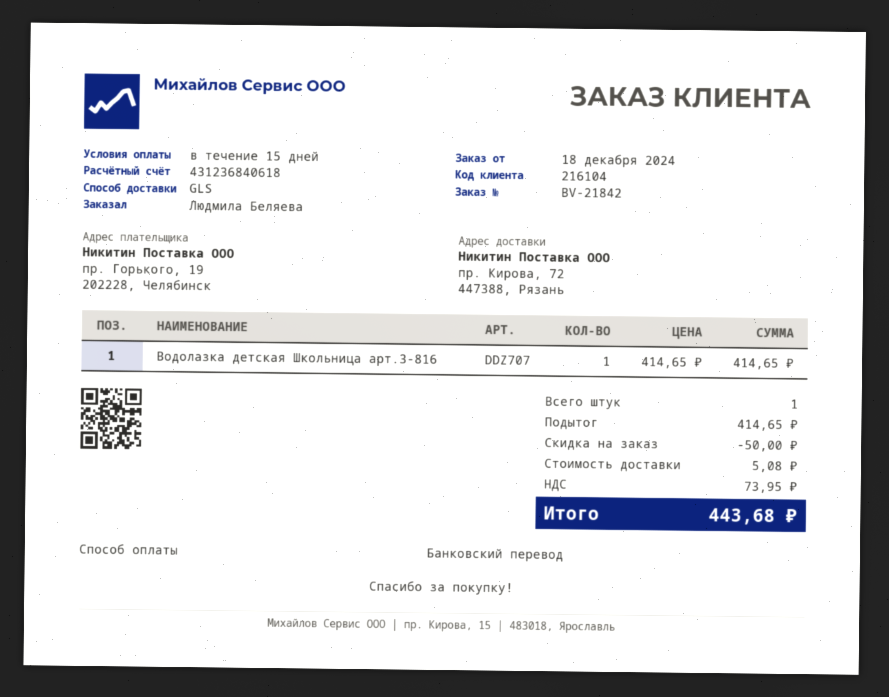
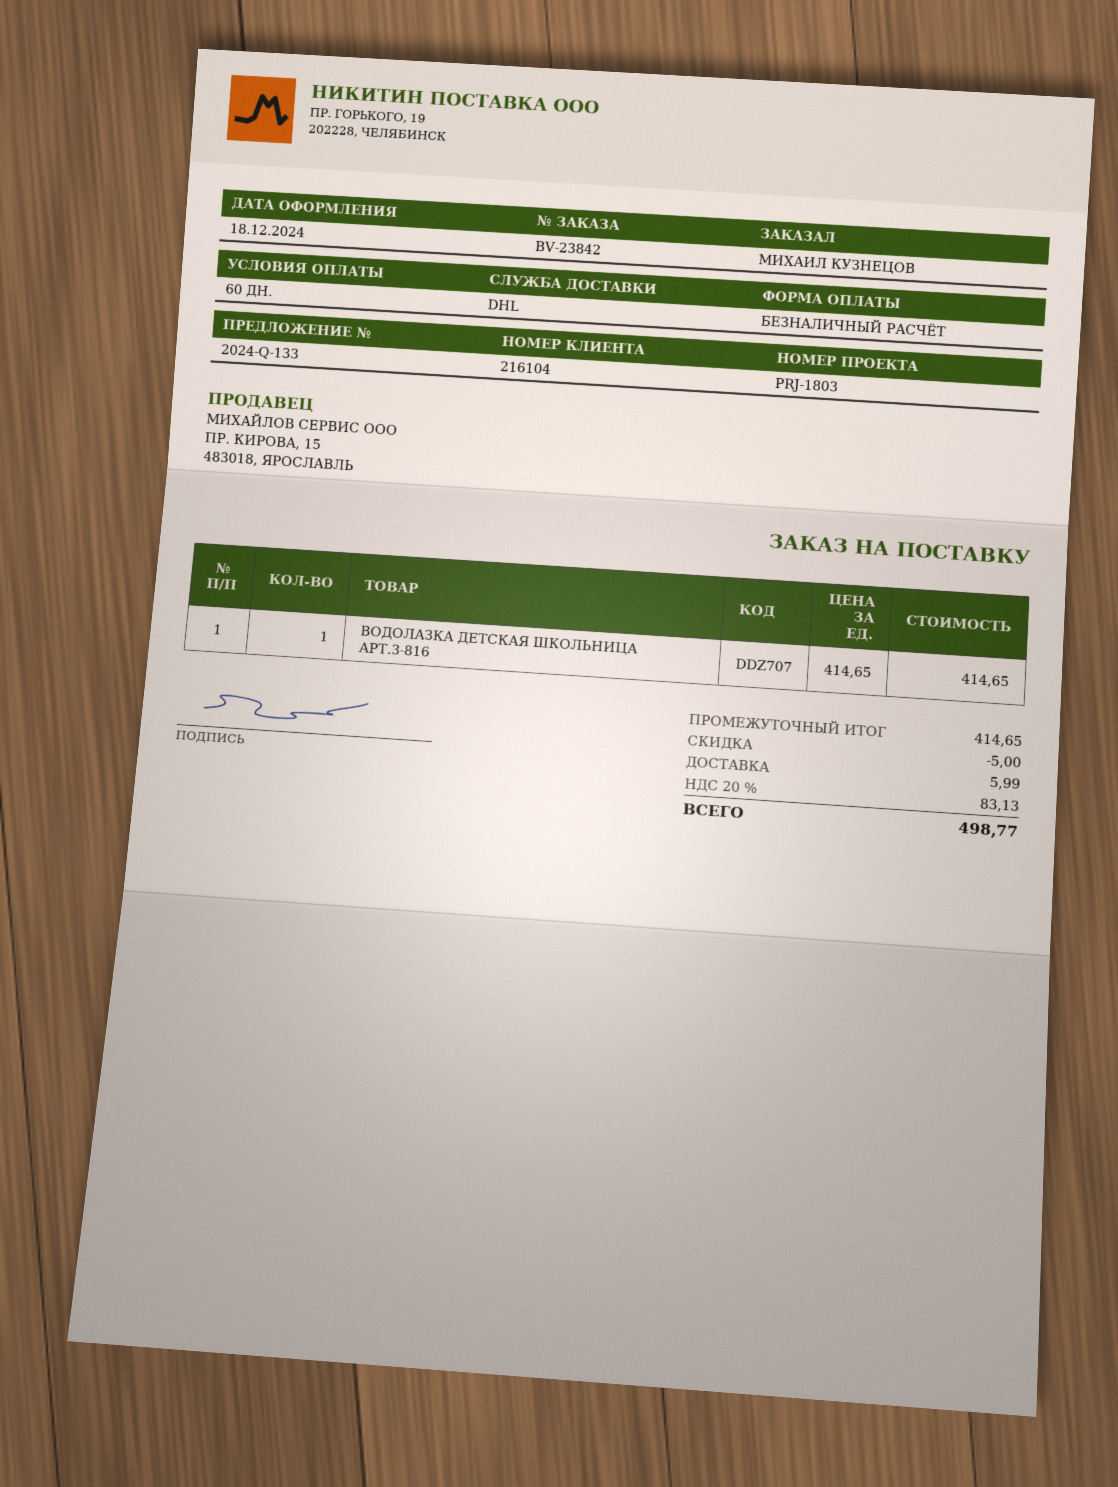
order number: BV-21842 -> BV-23842
payment terms: 15 days -> 60 days
ordered by: Людмила Беляева -> МИХАИЛ КУЗНЕЦОВ
shipping method: GLS -> DHL
discount: 50.00 -> 5.00
shipping: 5.08 -> 5.99
tax: 73.95 -> 83.13
total: 443.68 -> 498.77

